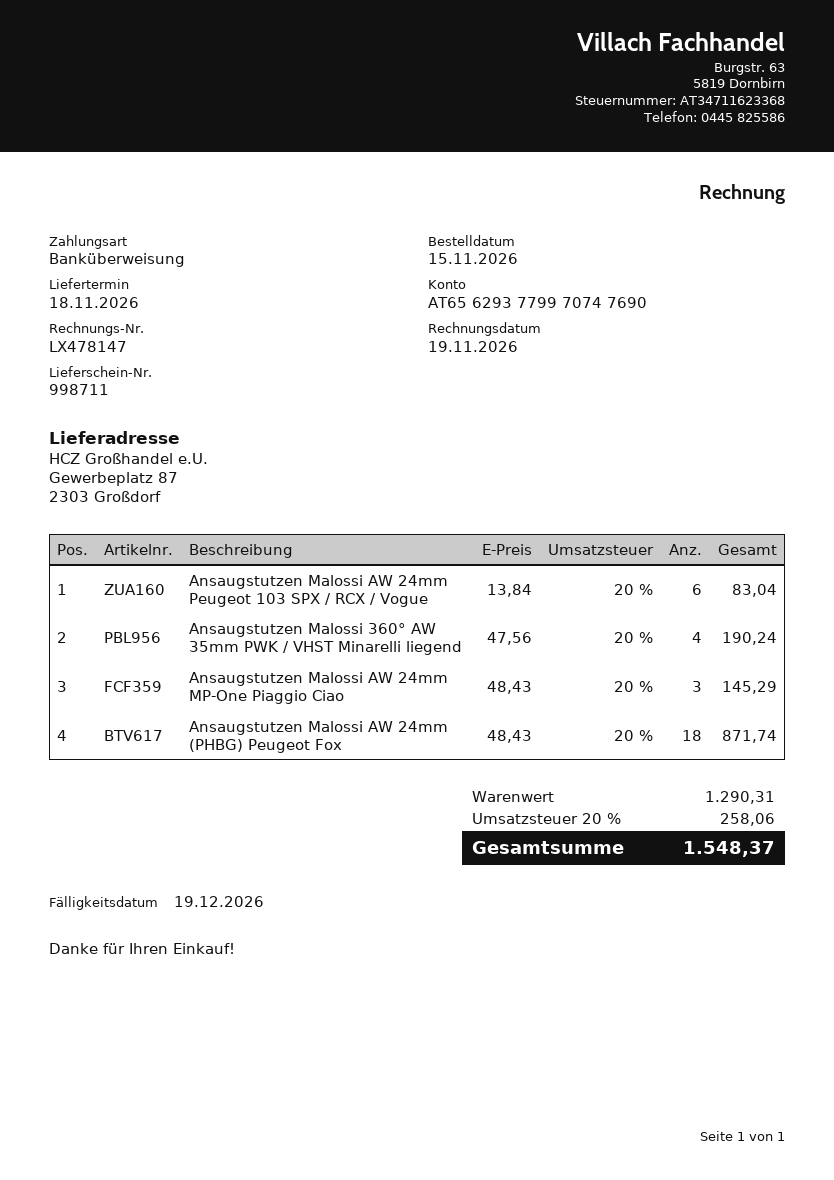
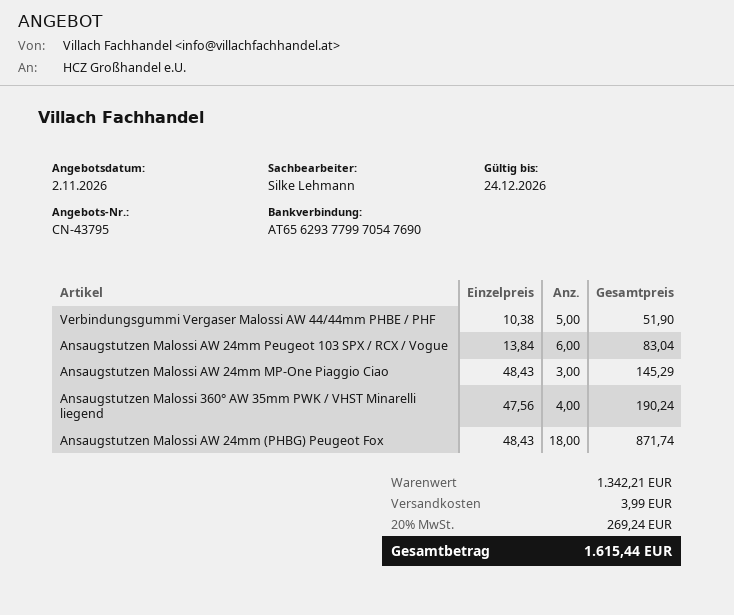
bank account: AT656293779970747690 -> AT656293779970547690
Verbindungsgummi Vergaser Malossi AW 44/44mm PHBE / PHF: none -> 5 x 10.38 = 51.90
subtotal: 1290.31 -> 1342.21
shipping: none -> 3.99
tax: 20% = 258.06 -> 20% = 269.24
total: 1548.37 -> 1615.44

